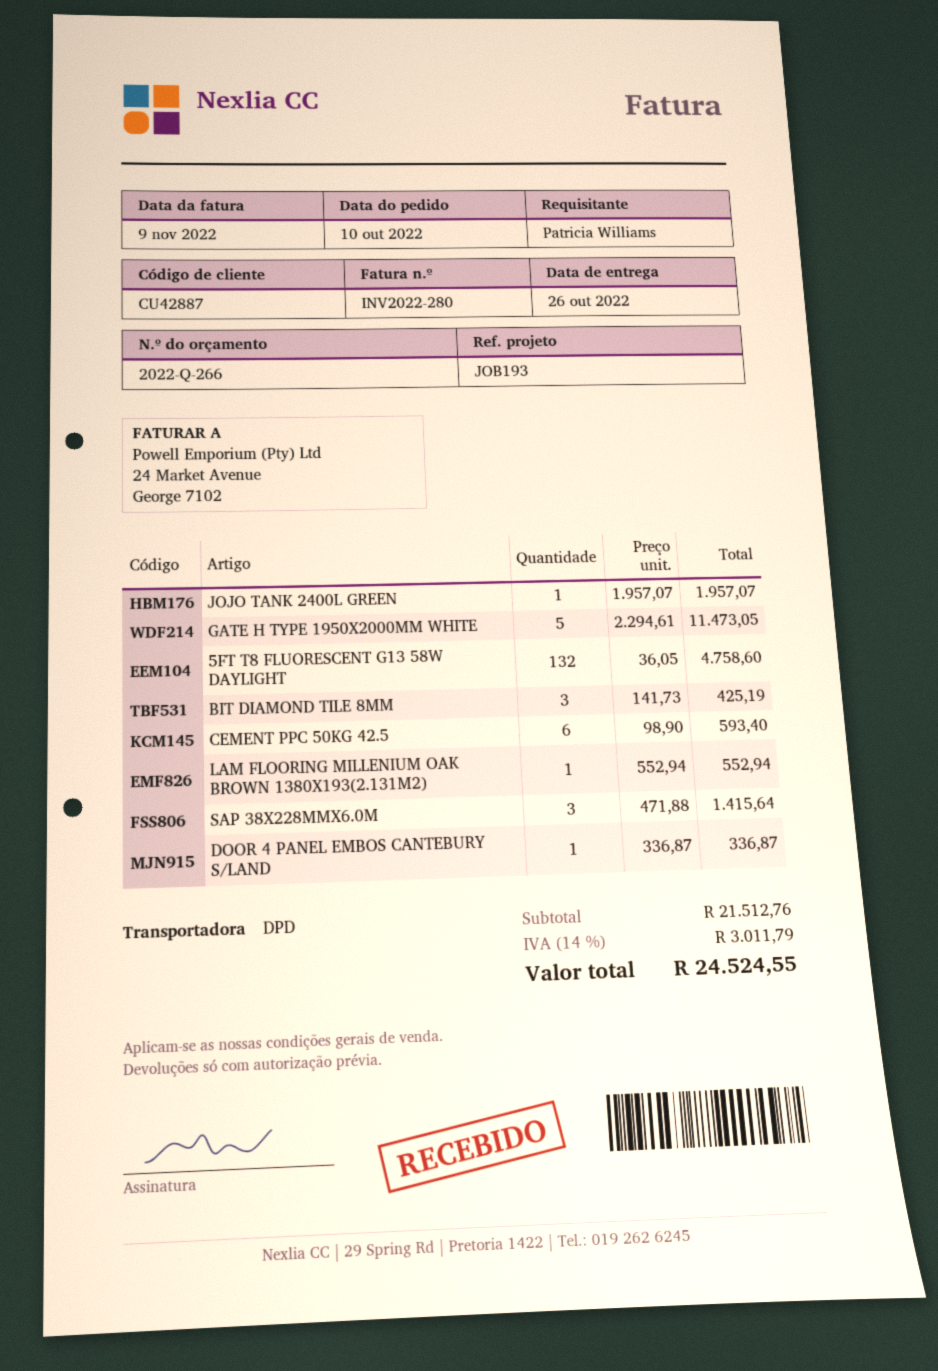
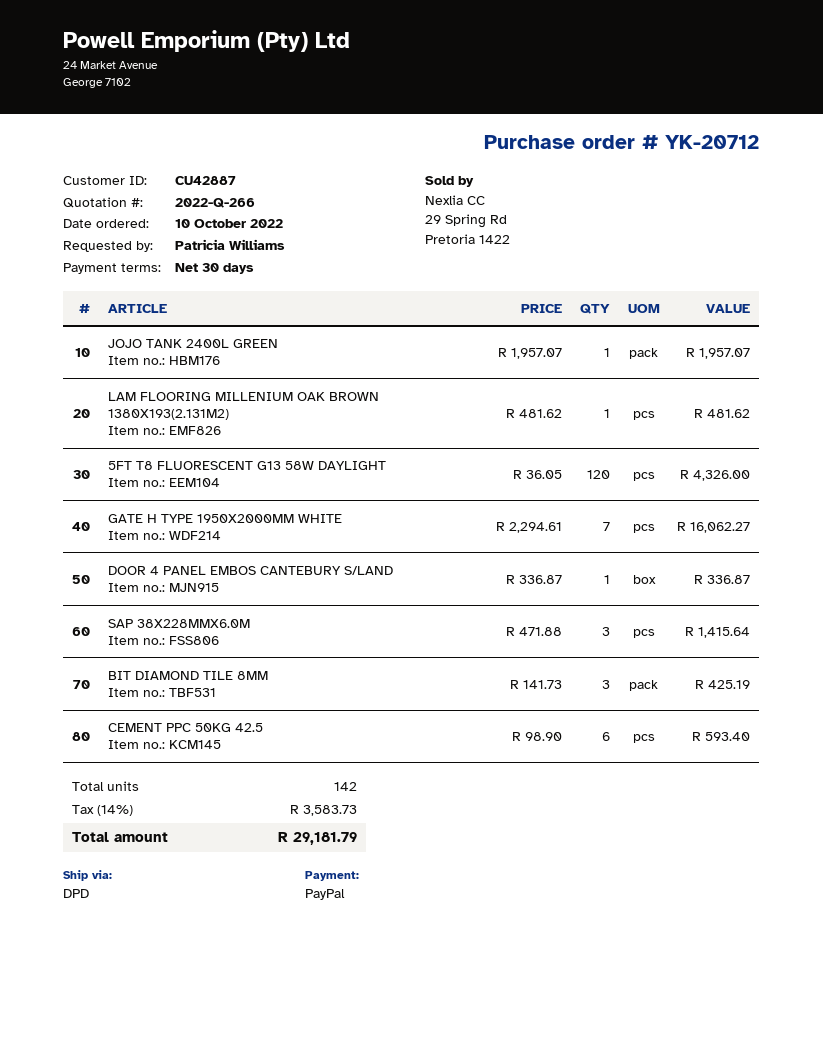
GATE H TYPE 1950X2000MM WHITE: 5 x 2294.61 = 11473.05 -> 7 x 2294.61 = 16062.27
5FT T8 FLUORESCENT G13 58W DAYLIGHT: 132 x 36.05 = 4758.60 -> 120 x 36.05 = 4326.00
LAM FLOORING MILLENIUM OAK BROWN 1380X193(2.131M2): 1 x 552.94 = 552.94 -> 1 x 481.62 = 481.62
tax: 14% = 3011.79 -> 14% = 3583.73
total: 24524.55 -> 29181.79

